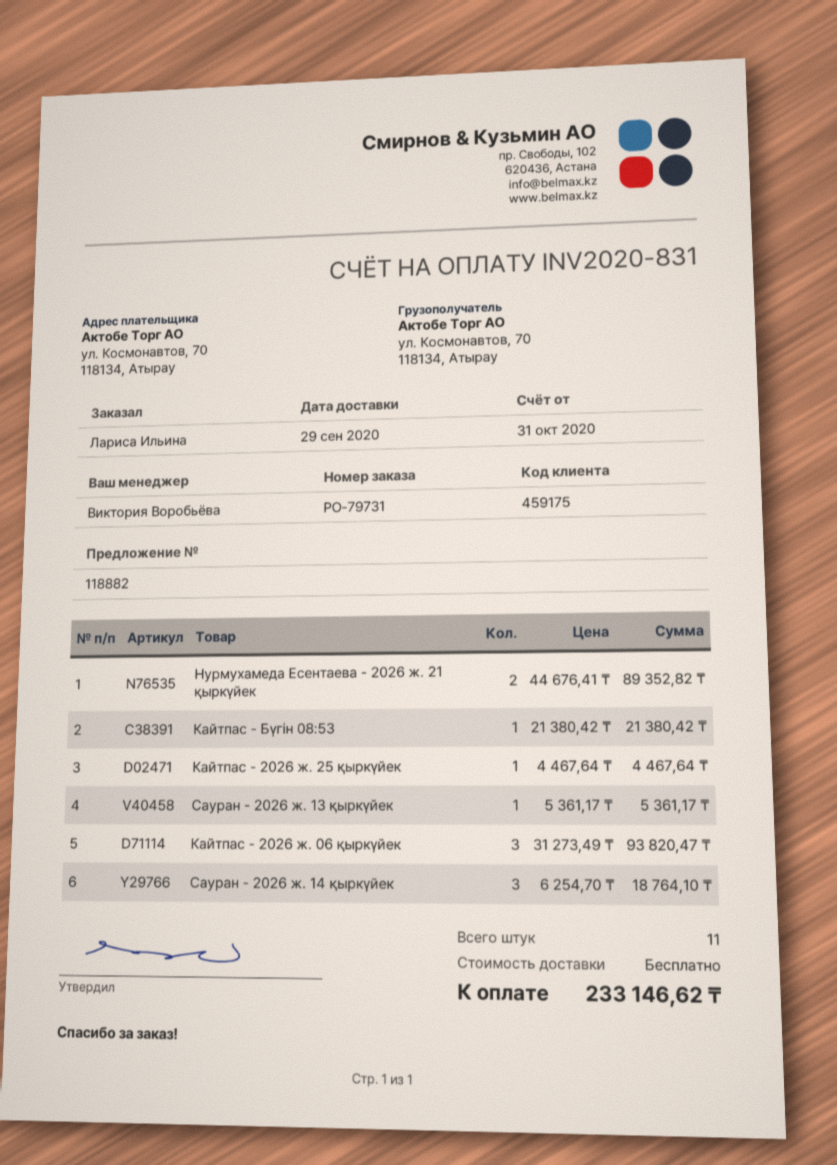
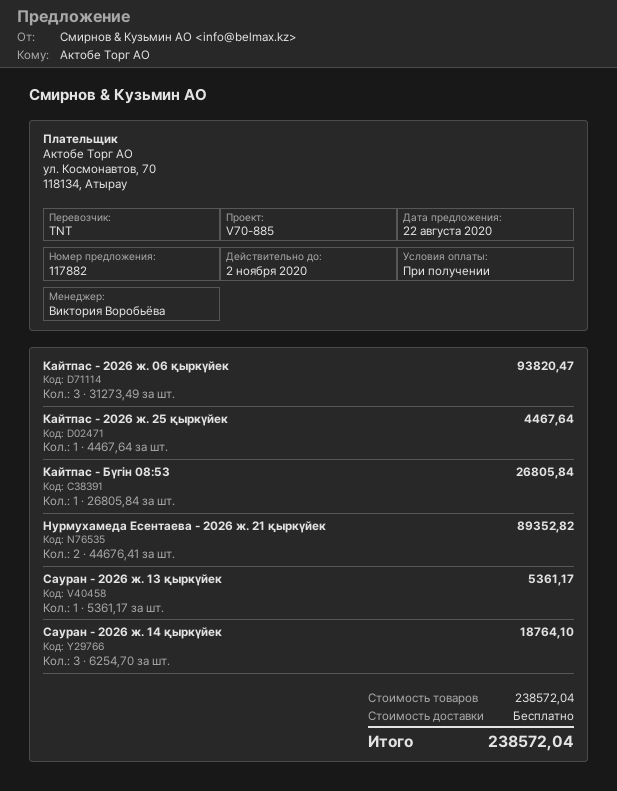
quote number: 118882 -> 117882
Кайтпас - Бүгін 08:53: 1 x 21380.42 = 21380.42 -> 1 x 26805.84 = 26805.84
total: 233146.62 -> 238572.04

